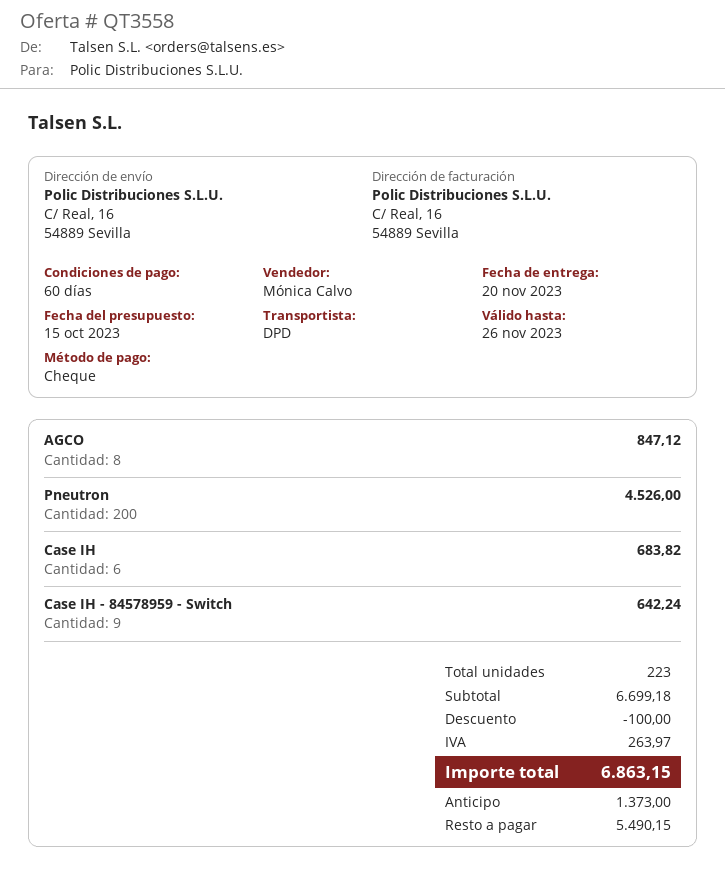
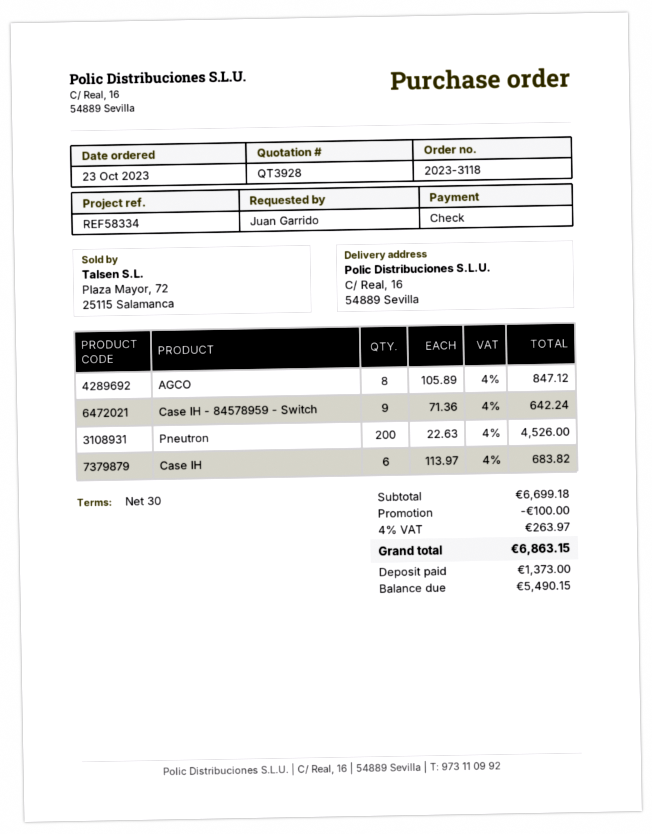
quote number: QT3558 -> QT3928
payment terms: 60 days -> 30 days

